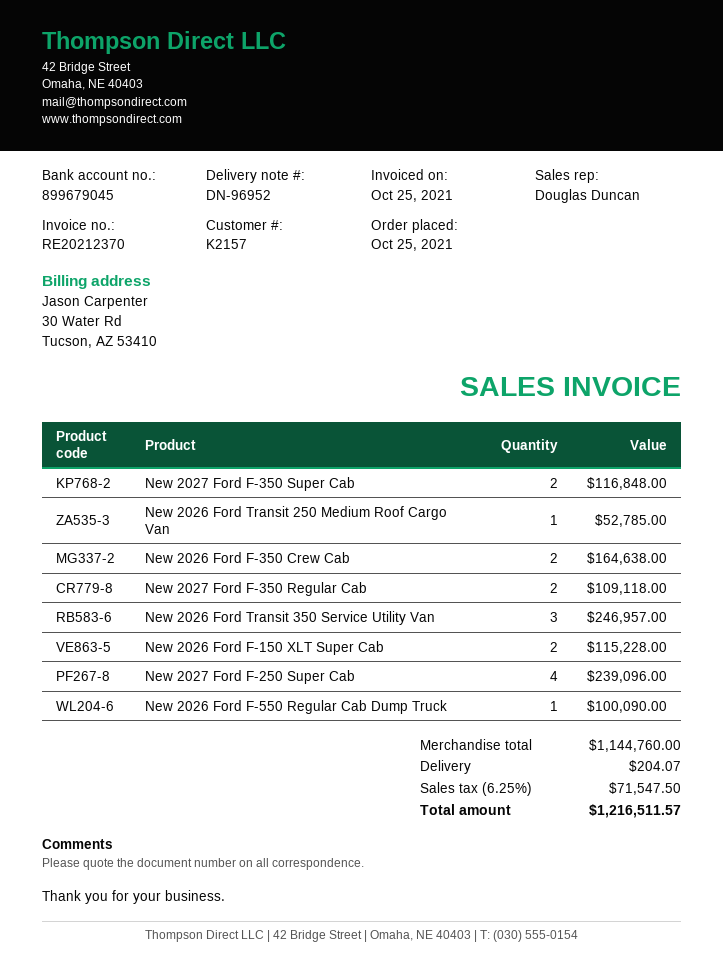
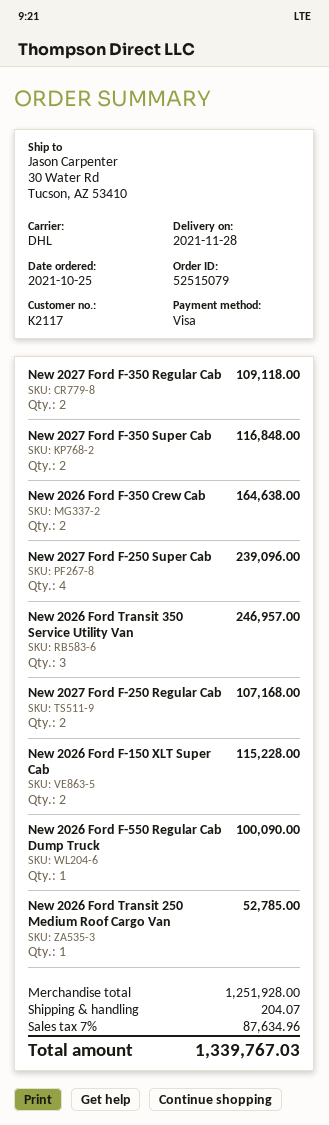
customer number: K2157 -> K2117
New 2027 Ford F-250 Regular Cab: none -> 2 for 107168.00
subtotal: 1144760.00 -> 1251928.00
tax: 6.25% = 71547.50 -> 7% = 87634.96
total: 1216511.57 -> 1339767.03

